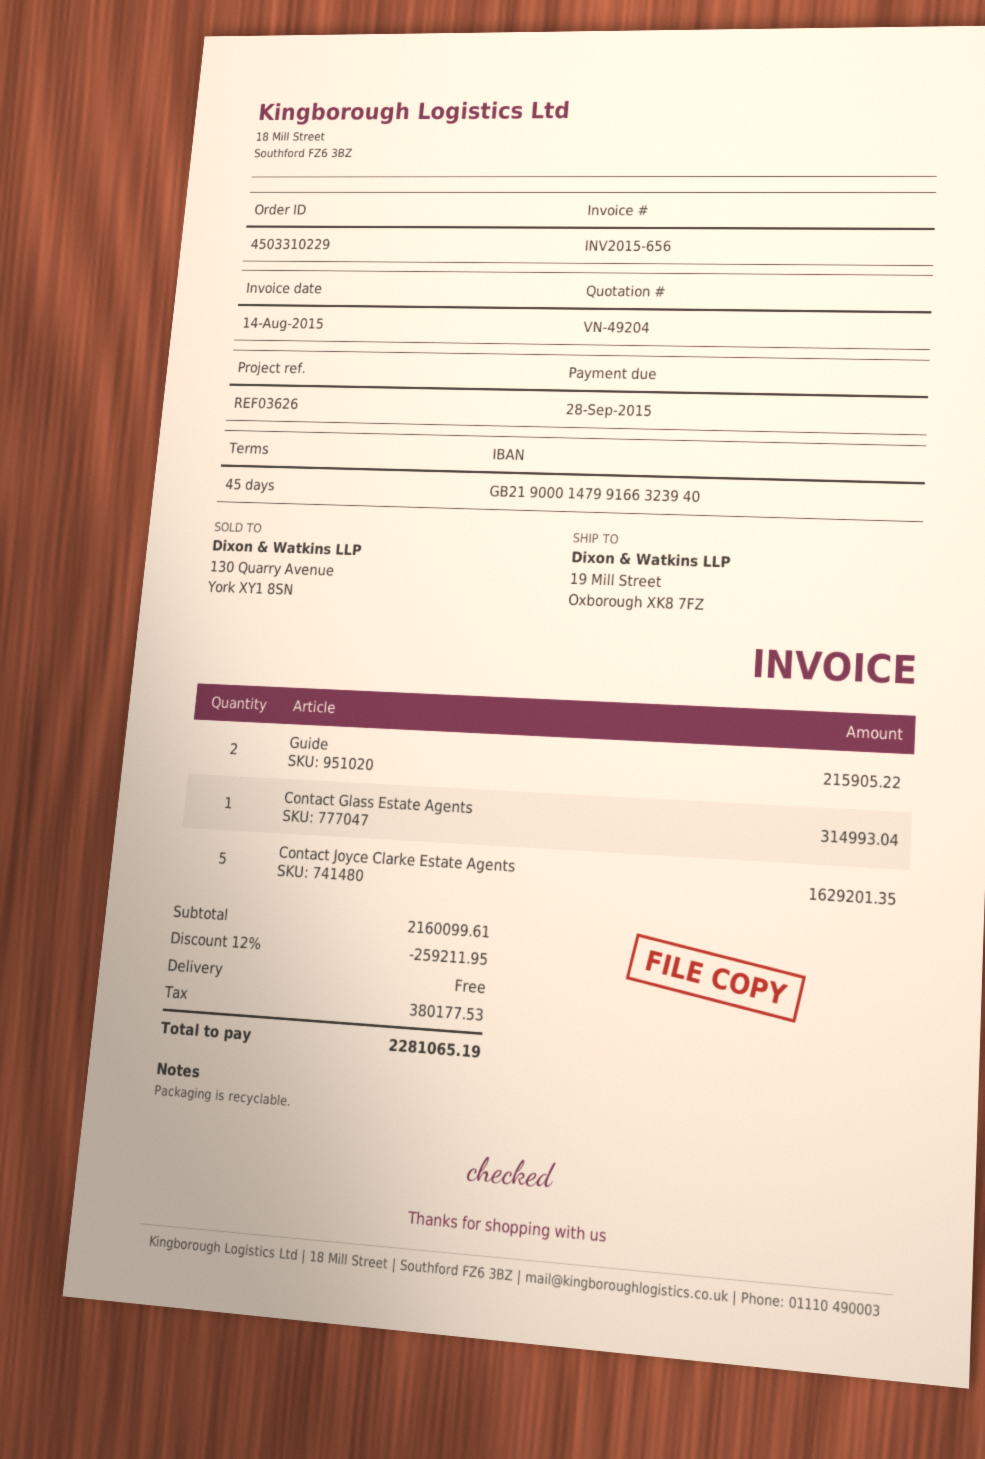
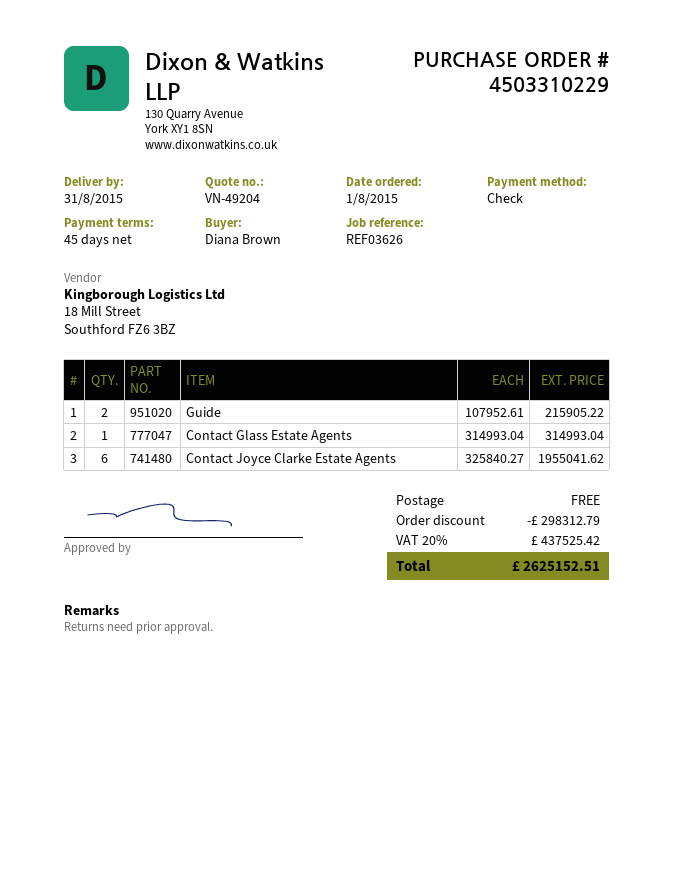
Contact Joyce Clarke Estate Agents: 5 for 1629201.35 -> 6 for 1955041.62
discount: 259211.95 -> 298312.79
tax: 380177.53 -> 437525.42
total: 2281065.19 -> 2625152.51

